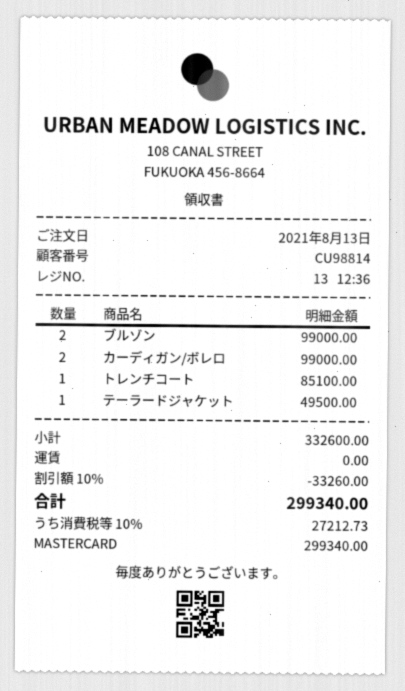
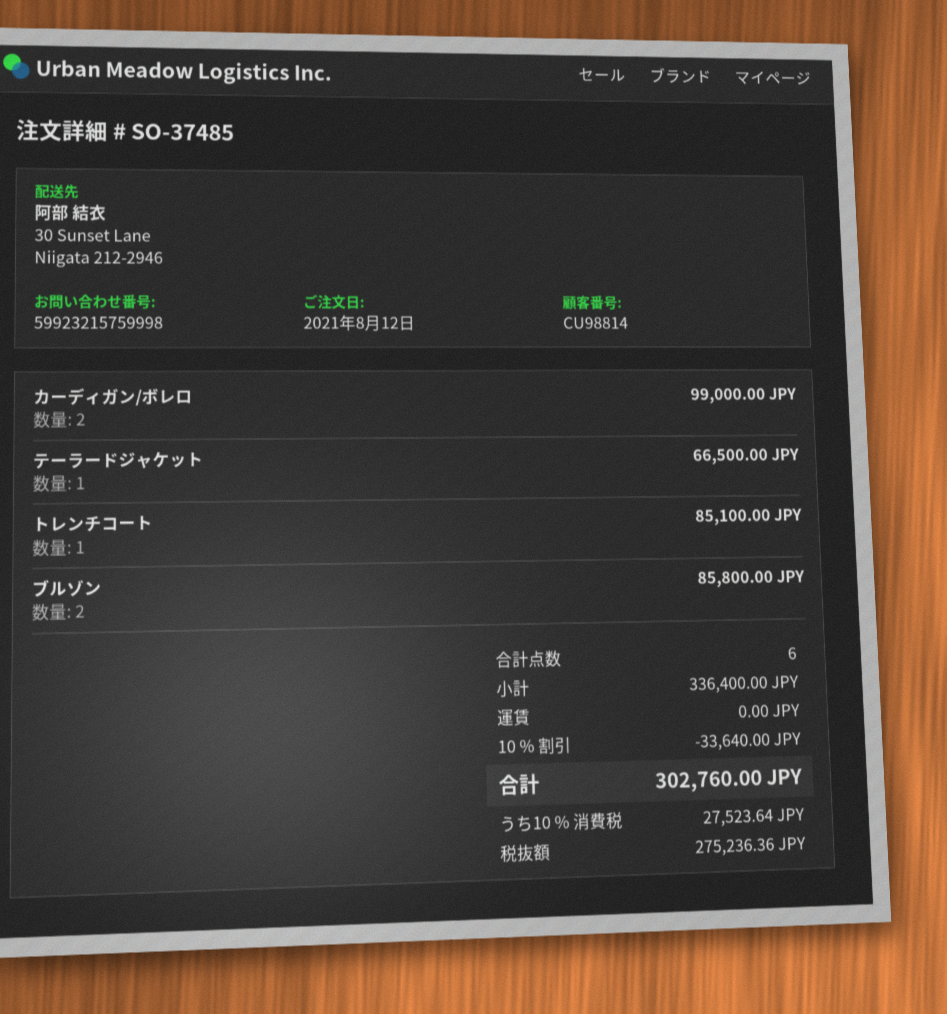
order date: 2021-08-13 -> 2021-08-12
ブルゾン: 2 for 99000.00 -> 2 for 85800.00
テーラードジャケット: 1 for 49500.00 -> 1 for 66500.00
subtotal: 332600.00 -> 336400.00
discount: 10% = 33260.00 -> 10% = 33640.00
tax: 10% = 27212.73 -> 10% = 27523.64
total: 299340.00 -> 302760.00

